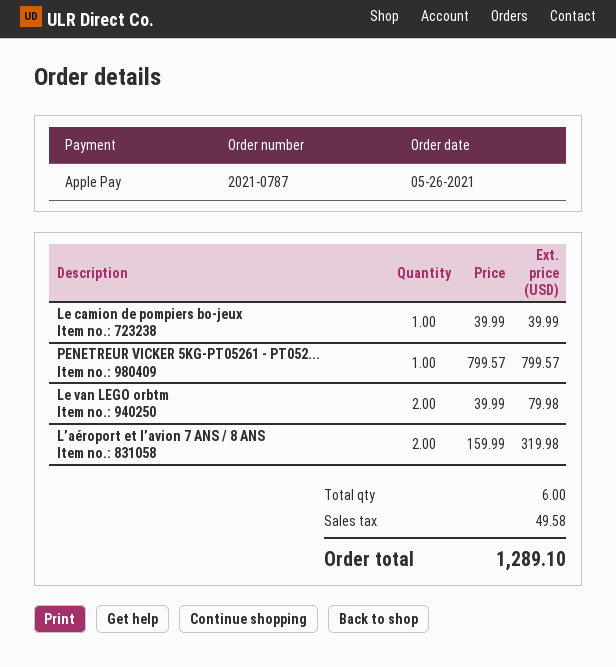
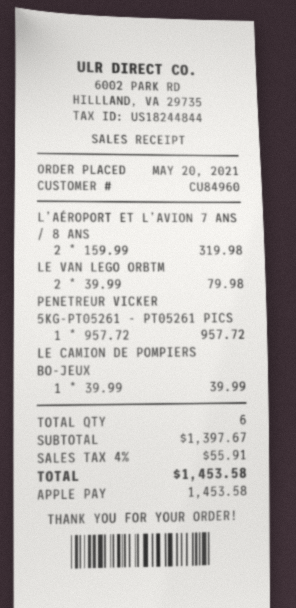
order date: 2021-05-26 -> 2021-05-20
PENETREUR VICKER 5KG-PT05261 - PT052...: 1 x 799.57 = 799.57 -> 1 x 957.72 = 957.72
tax: 49.58 -> 55.91
total: 1289.10 -> 1453.58

